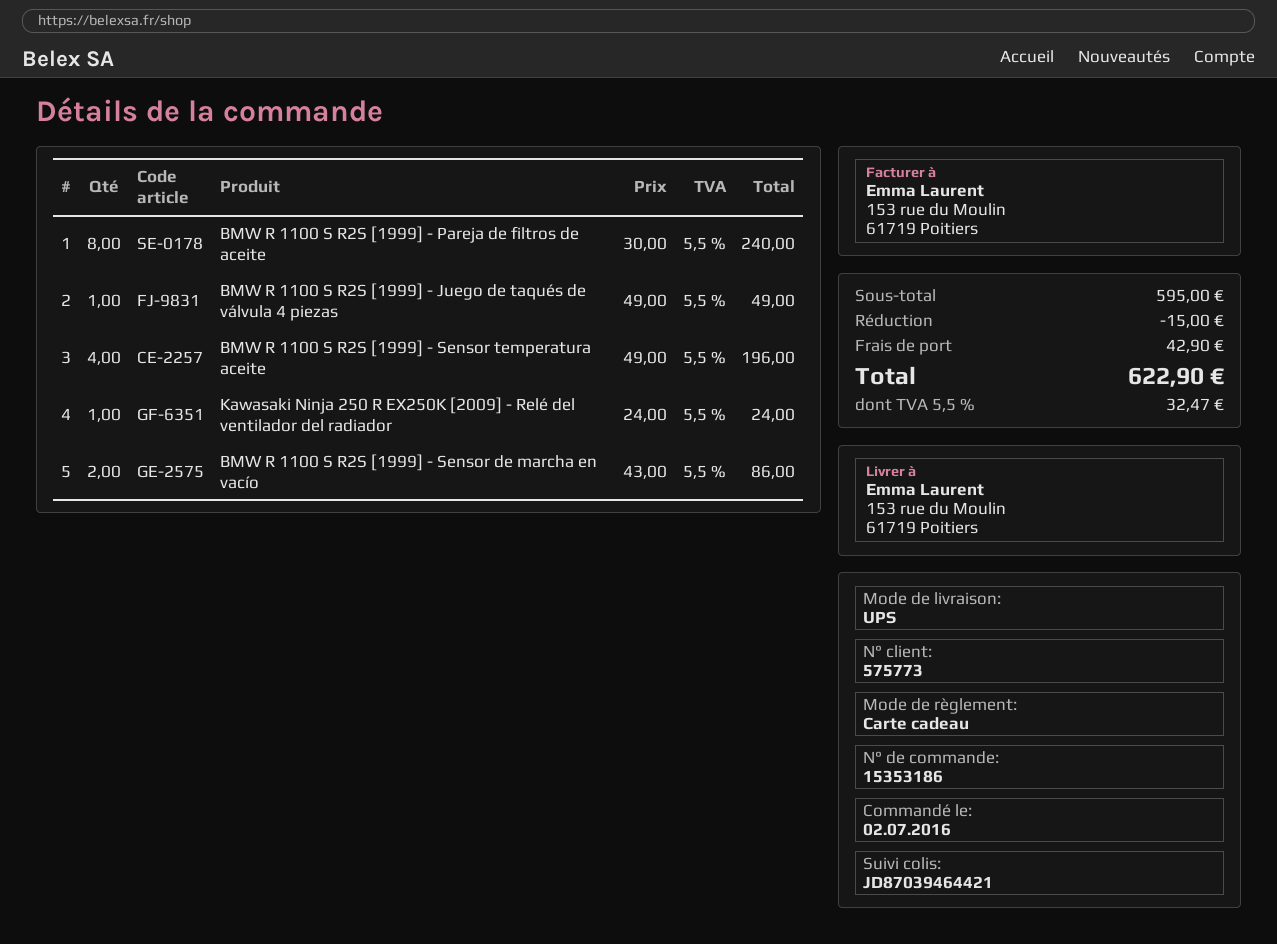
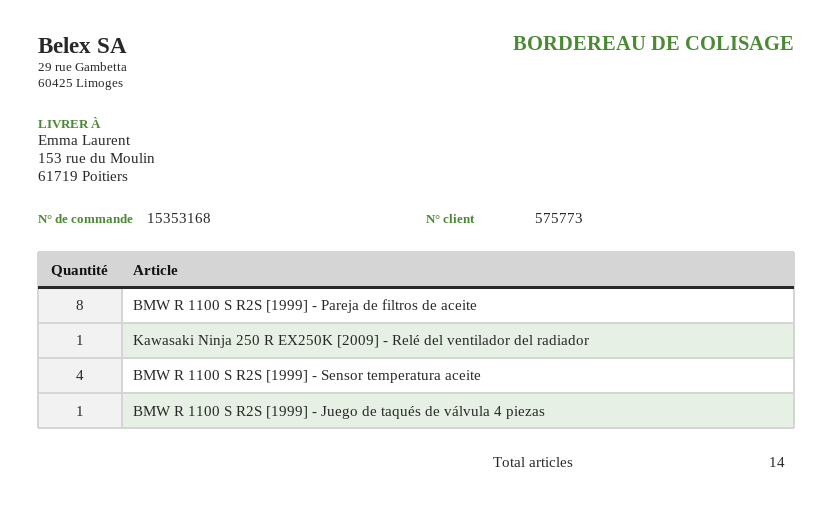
order number: 15353186 -> 15353168
BMW R 1100 S R2S [1999] - Sensor de marcha en vacío: 2 -> none

